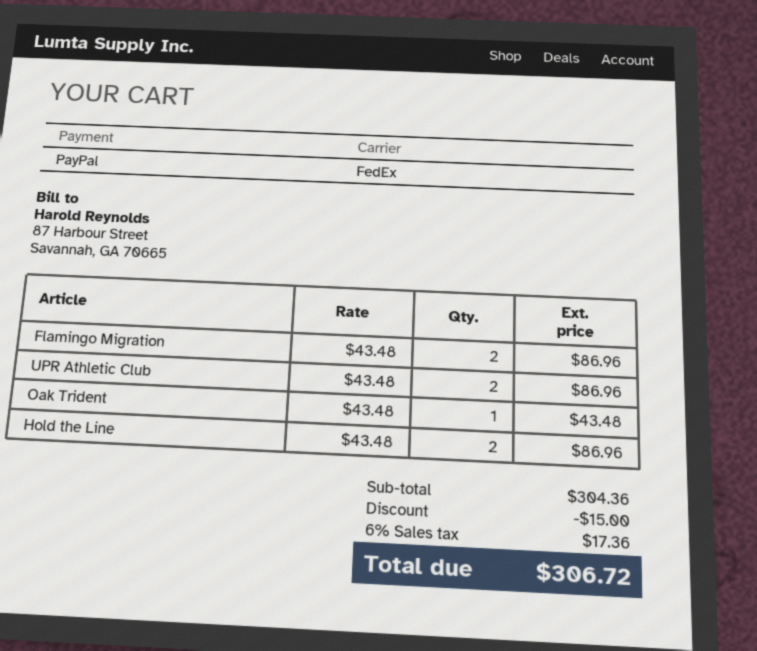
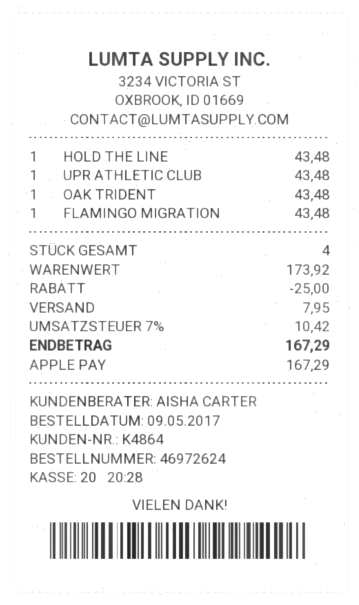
payment method: PayPal -> Apple Pay
Flamingo Migration: 2 x 43.48 = 86.96 -> 1 x 43.48 = 43.48
UPR Athletic Club: 2 x 43.48 = 86.96 -> 1 x 43.48 = 43.48
Hold the Line: 2 x 43.48 = 86.96 -> 1 x 43.48 = 43.48
subtotal: 304.36 -> 173.92
discount: 15.00 -> 25.00
shipping: none -> 7.95
tax: 6% = 17.36 -> 7% = 10.42
total: 306.72 -> 167.29

